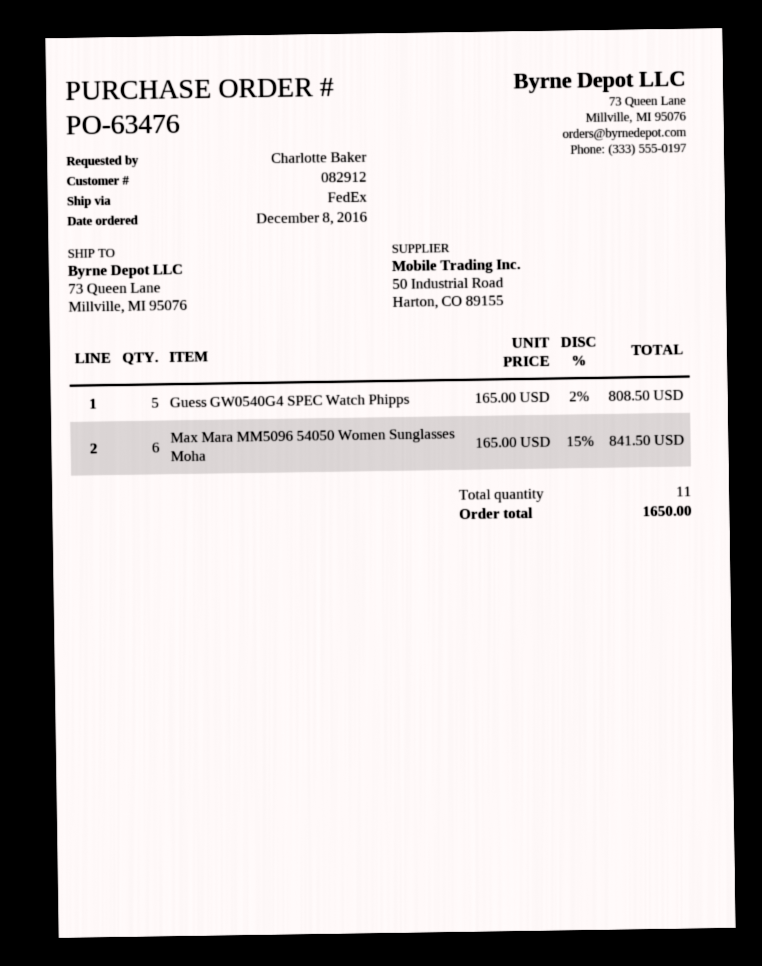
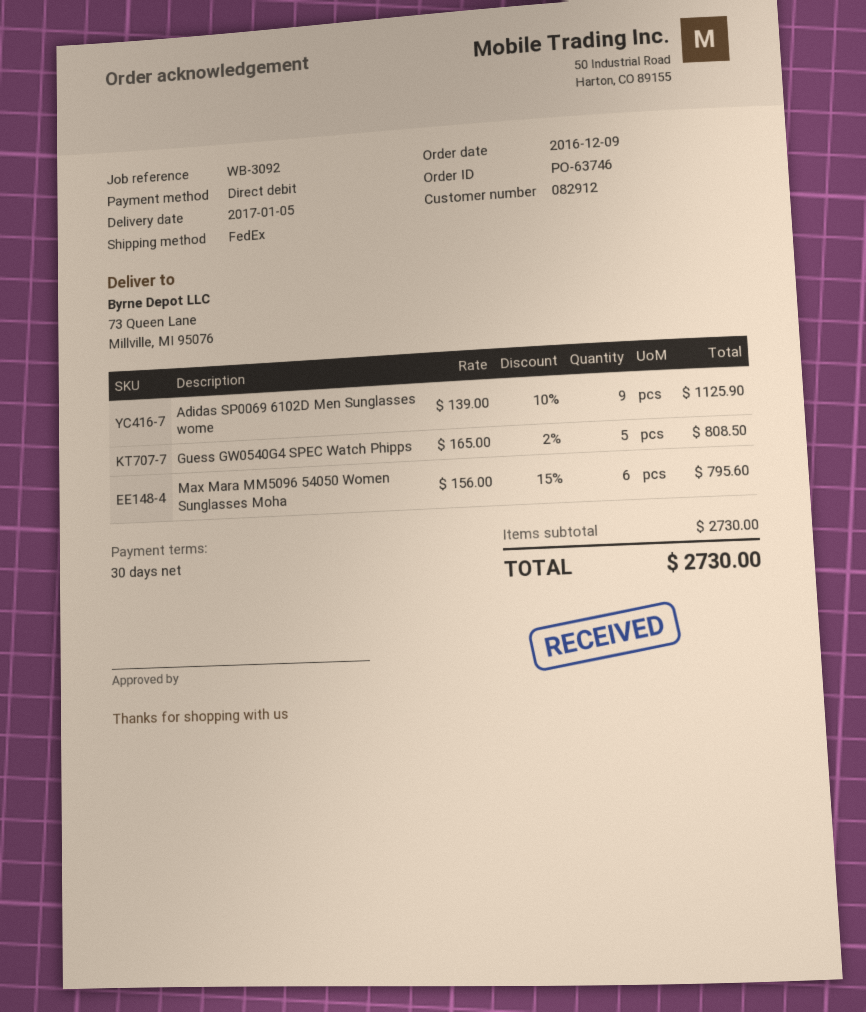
order number: PO-63476 -> PO-63746
order date: 2016-12-08 -> 2016-12-09
Max Mara MM5096 54050 Women Sunglasses Moha: 6 x 165.00 - 15% = 841.50 -> 6 x 156.00 - 15% = 795.60
Adidas SP0069 6102D Men Sunglasses wome: none -> 9 x 139.00 - 10% = 1125.90
total: 1650.00 -> 2730.00

